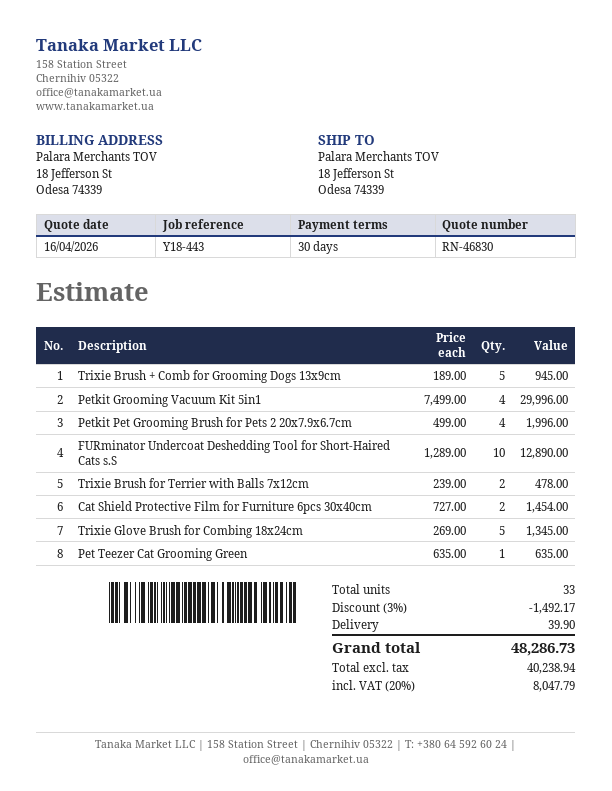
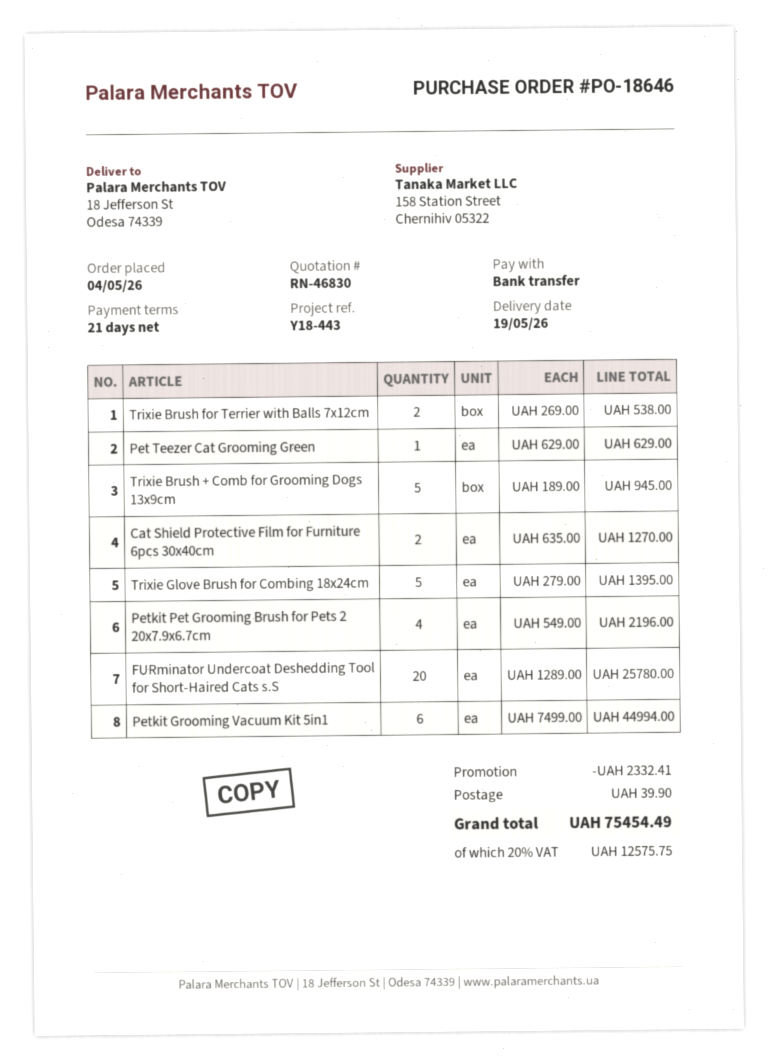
payment terms: 30 days -> 21 days
Petkit Grooming Vacuum Kit 5in1: 4 x 7499.00 = 29996.00 -> 6 x 7499.00 = 44994.00
Petkit Pet Grooming Brush for Pets 2 20x7.9x6.7cm: 4 x 499.00 = 1996.00 -> 4 x 549.00 = 2196.00
FURminator Undercoat Deshedding Tool for Short-Haired Cats s.S: 10 x 1289.00 = 12890.00 -> 20 x 1289.00 = 25780.00
Trixie Brush for Terrier with Balls 7x12cm: 2 x 239.00 = 478.00 -> 2 x 269.00 = 538.00
Cat Shield Protective Film for Furniture 6pcs 30x40cm: 2 x 727.00 = 1454.00 -> 2 x 635.00 = 1270.00
Trixie Glove Brush for Combing 18x24cm: 5 x 269.00 = 1345.00 -> 5 x 279.00 = 1395.00
Pet Teezer Cat Grooming Green: 1 x 635.00 = 635.00 -> 1 x 629.00 = 629.00
discount: 1492.17 -> 2332.41
tax: 20% = 8047.79 -> 20% = 12575.75
total: 48286.73 -> 75454.49

